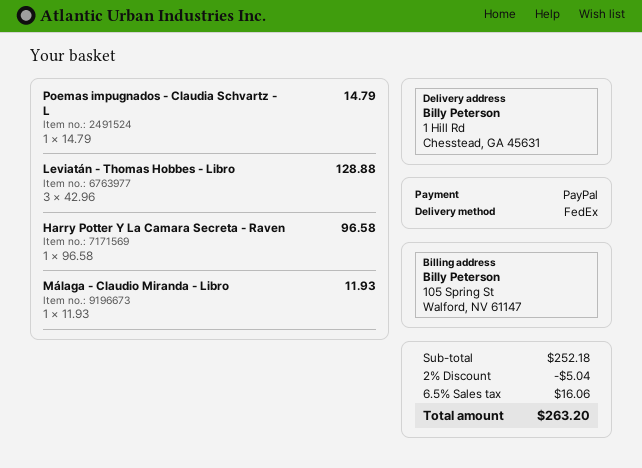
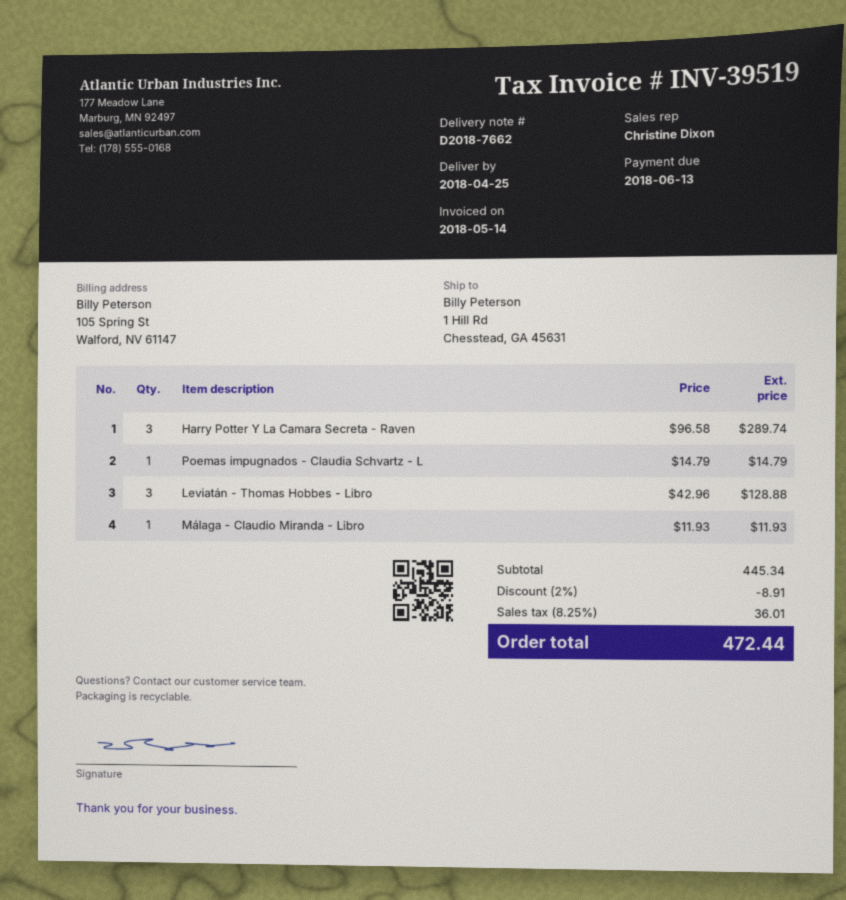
Harry Potter Y La Camara Secreta - Raven: 1 x 96.58 = 96.58 -> 3 x 96.58 = 289.74
subtotal: 252.18 -> 445.34
discount: 2% = 5.04 -> 2% = 8.91
tax: 6.5% = 16.06 -> 8.25% = 36.01
total: 263.20 -> 472.44

